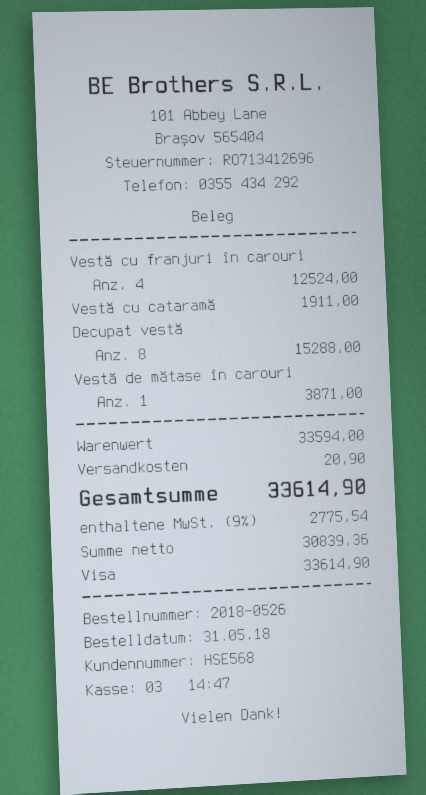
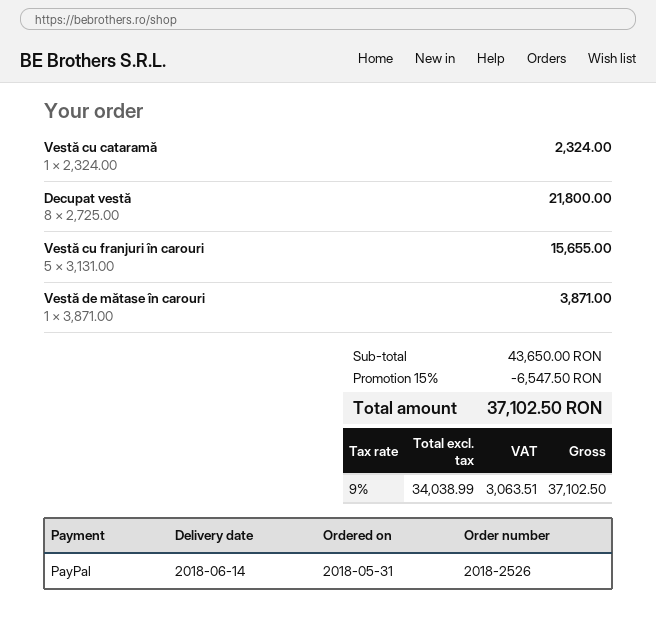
order number: 2018-0526 -> 2018-2526
payment method: Visa -> PayPal
Vestă cu franjuri în carouri: 4 for 12524.00 -> 5 for 15655.00
Vestă cu cataramă: 1 for 1911.00 -> 1 for 2324.00
Decupat vestă: 8 for 15288.00 -> 8 for 21800.00
subtotal: 33594.00 -> 43650.00
discount: none -> 15% = 6547.50
shipping: 20.90 -> none
net: 30839.36 -> 34038.99
tax: 9% = 2775.54 -> 9% = 3063.51
total: 33614.90 -> 37102.50

